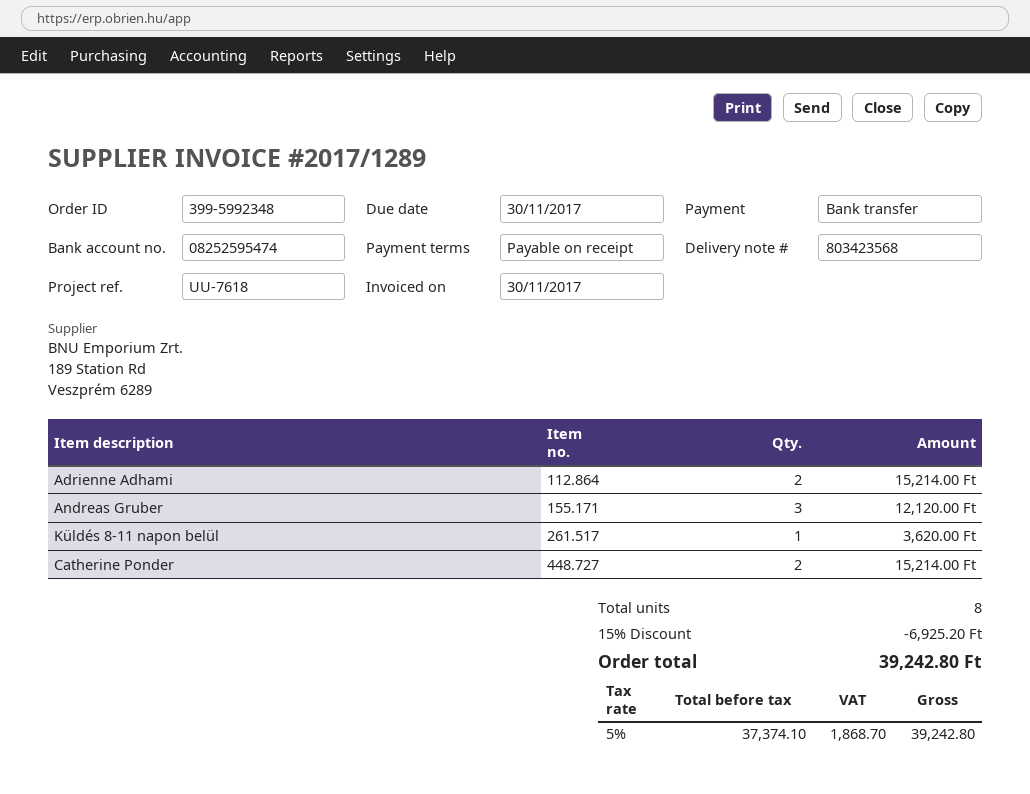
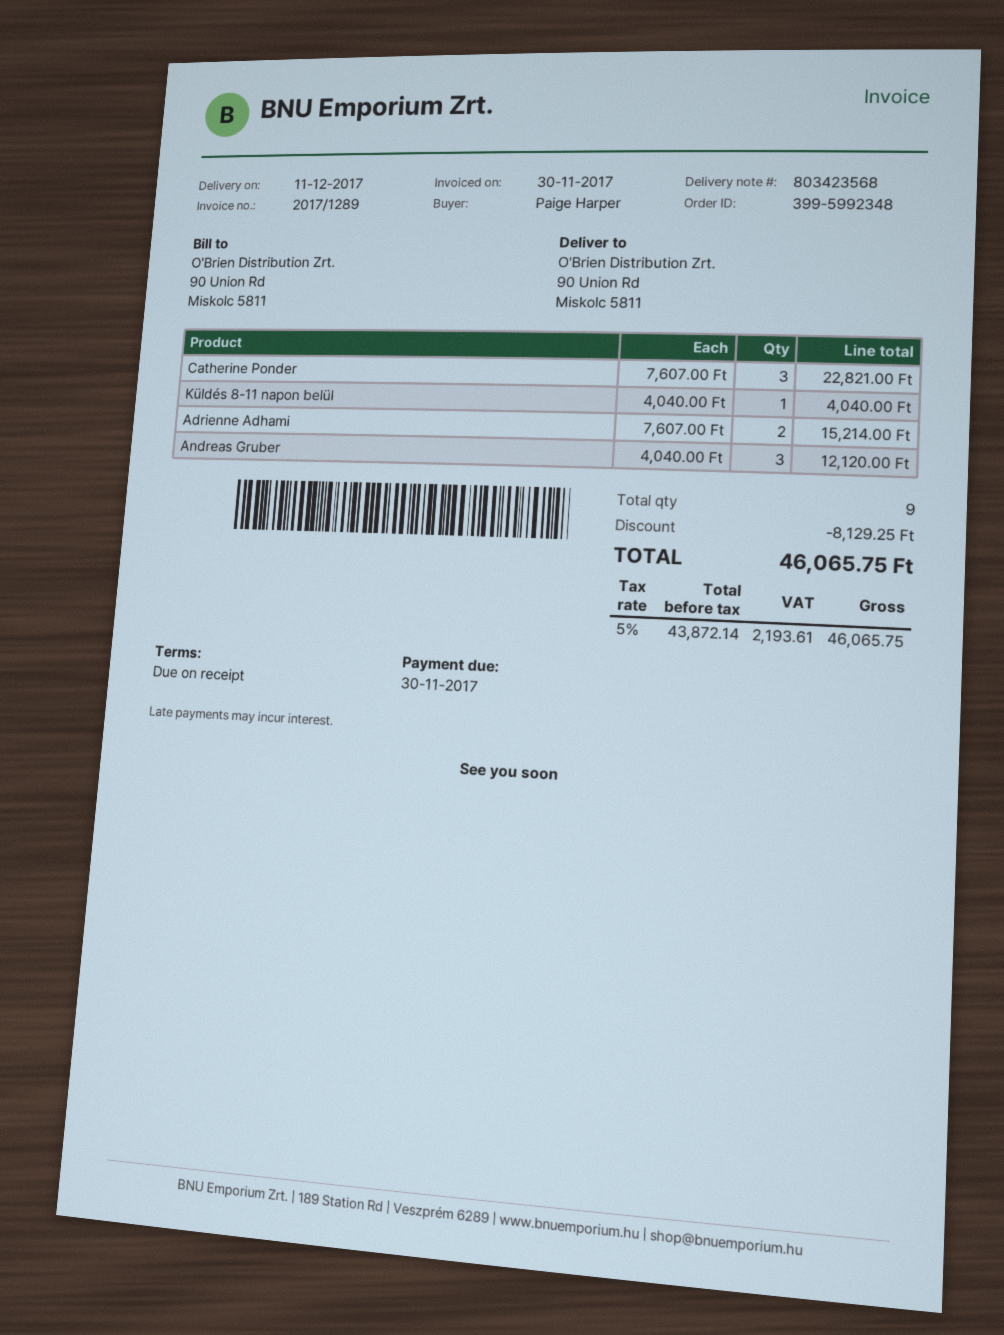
Küldés 8-11 napon belül: 1 for 3620.00 -> 1 for 4040.00
Catherine Ponder: 2 for 15214.00 -> 3 for 22821.00
total quantity: 8 -> 9
discount: 6925.20 -> 8129.25
net: 37374.10 -> 43872.14
tax: 5% = 1868.70 -> 5% = 2193.61
total: 39242.80 -> 46065.75

